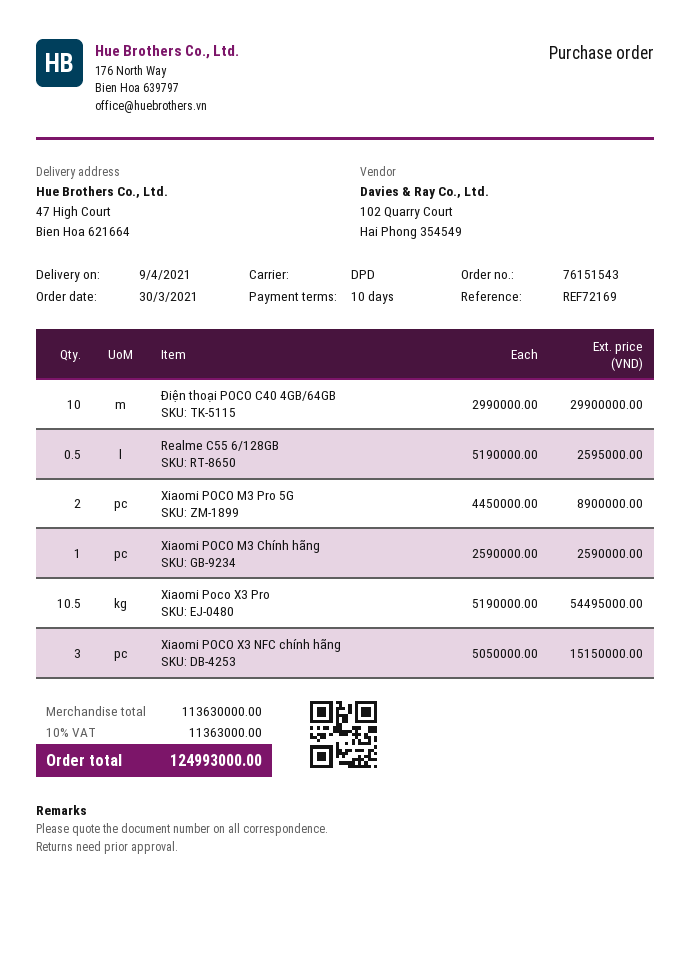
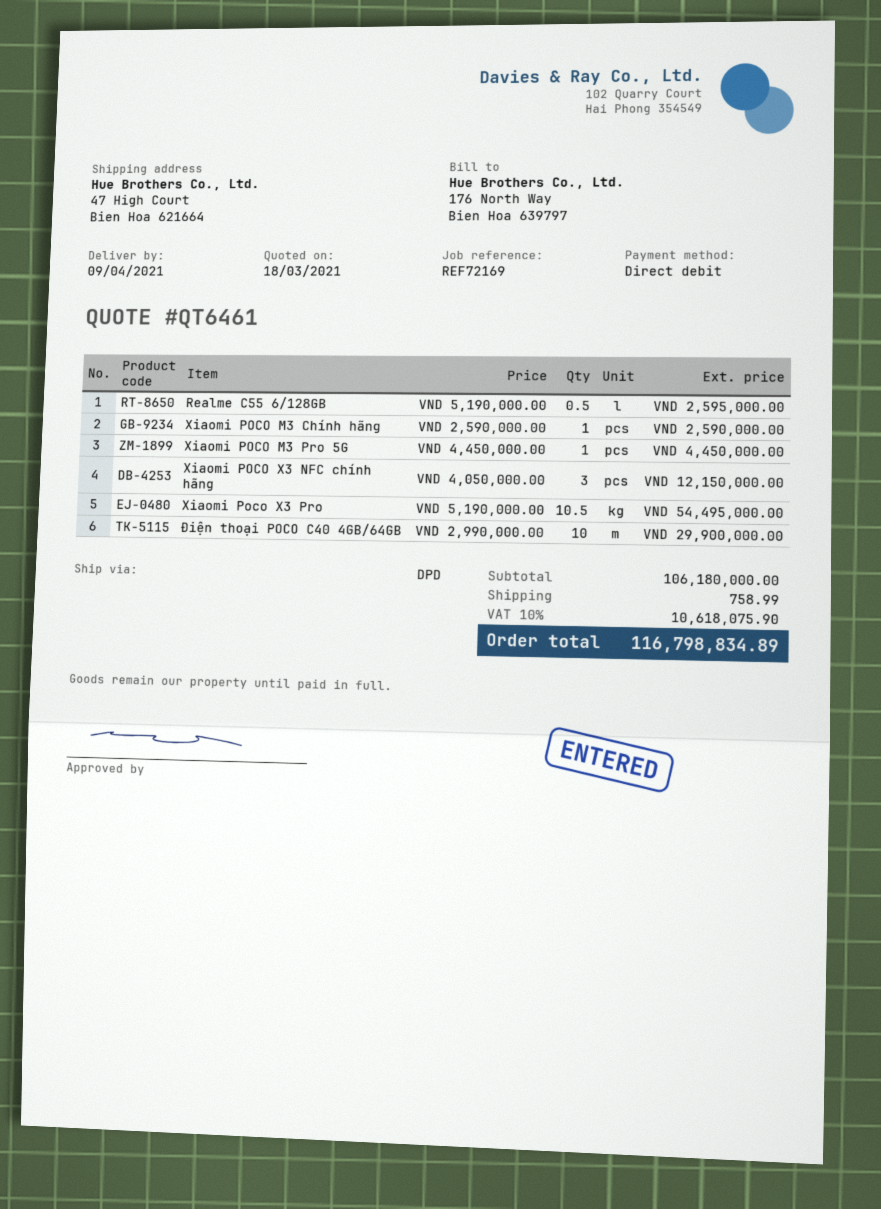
Xiaomi POCO M3 Pro 5G: 2 x 4450000.00 = 8900000.00 -> 1 x 4450000.00 = 4450000.00
Xiaomi POCO X3 NFC chính hãng: 3 x 5050000.00 = 15150000.00 -> 3 x 4050000.00 = 12150000.00
subtotal: 113630000.00 -> 106180000.00
shipping: none -> 758.99
tax: 10% = 11363000.00 -> 10% = 10618075.90
total: 124993000.00 -> 116798834.89

